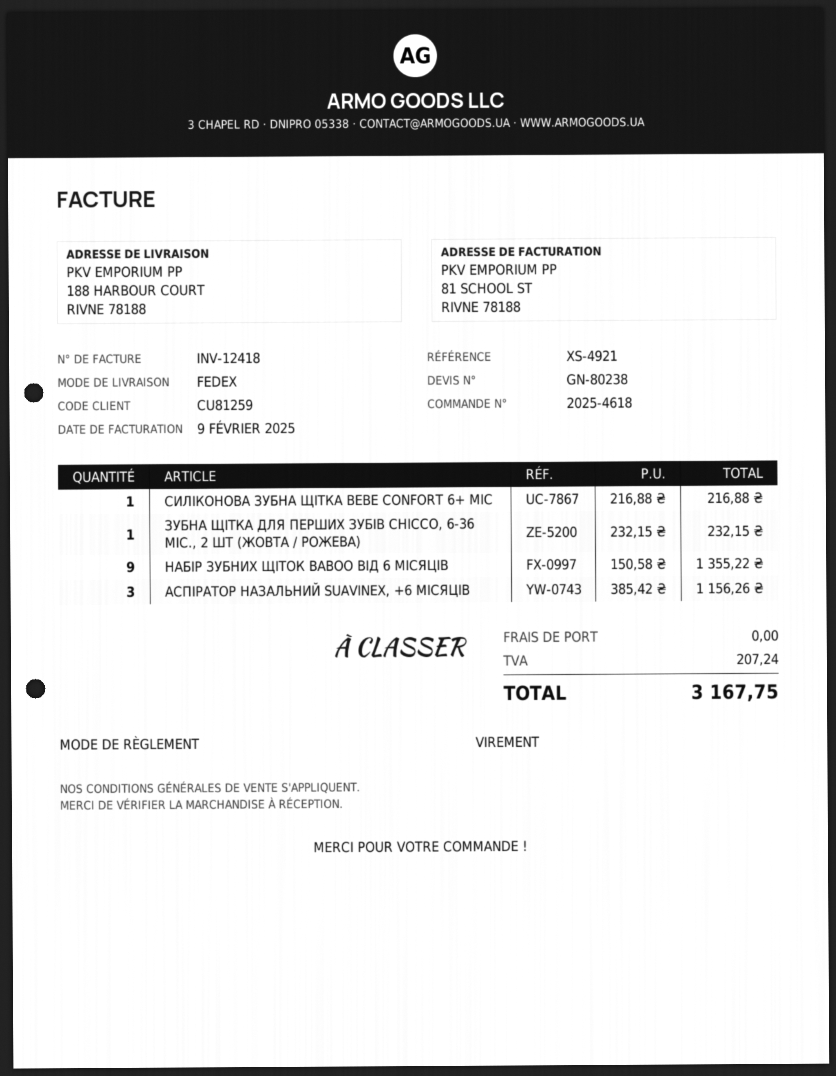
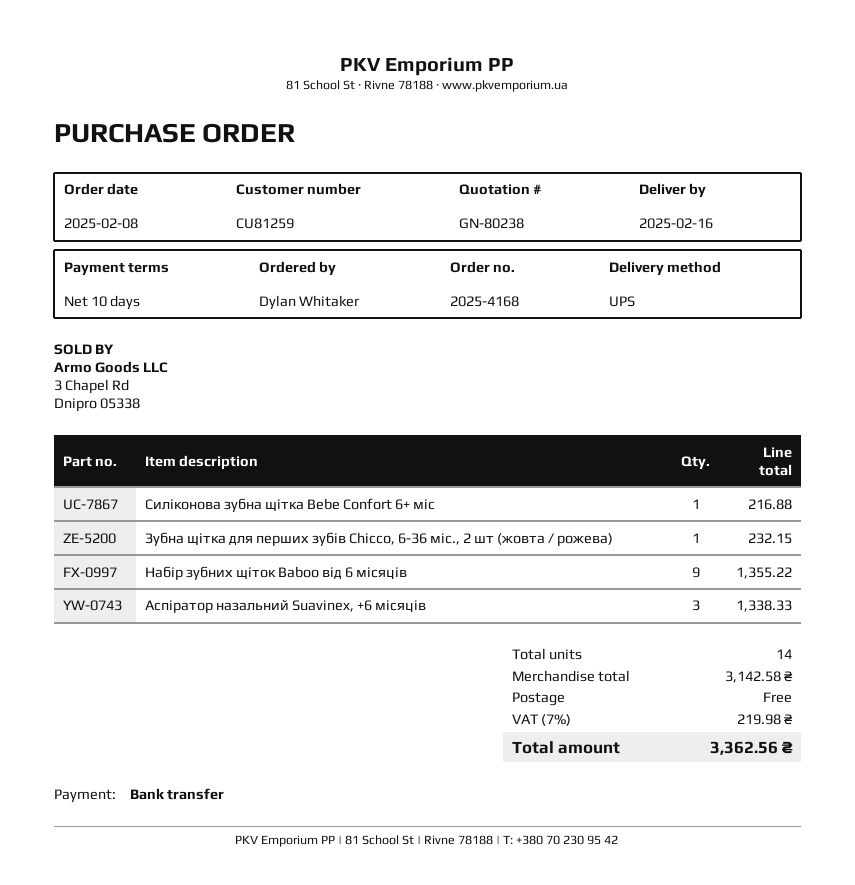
order number: 2025-4618 -> 2025-4168
shipping method: FedEx -> UPS
АСПІРАТОР НАЗАЛЬНИЙ SUAVINEX, +6 МІСЯЦІВ: 3 for 1156.26 -> 3 for 1338.33
tax: 207.24 -> 219.98
total: 3167.75 -> 3362.56

